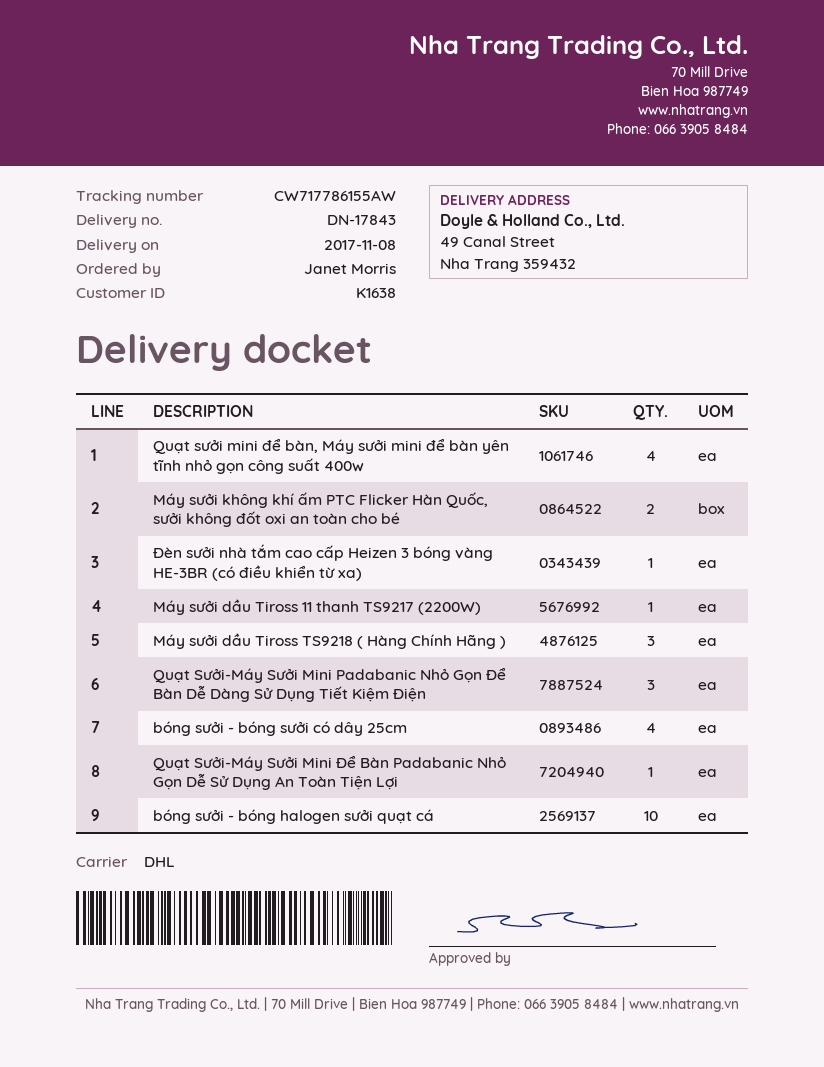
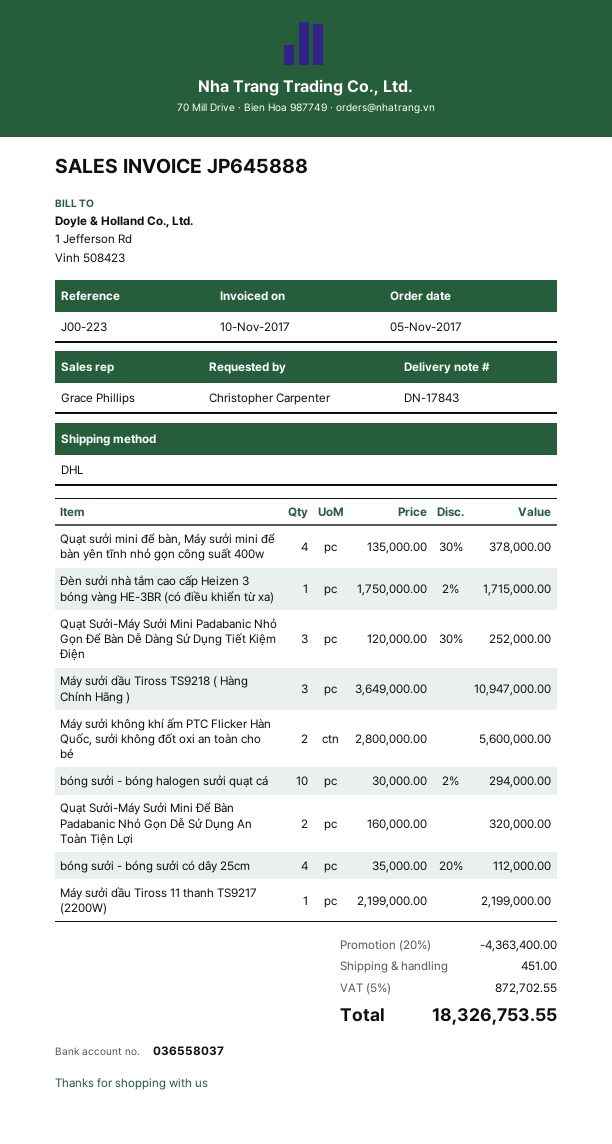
ordered by: Janet Morris -> Christopher Carpenter
Quạt Sưởi-Máy Sưởi Mini Để Bàn Padabanic Nhỏ Gọn Dễ Sử Dụng An Toàn Tiện Lợi: 1 -> 2

